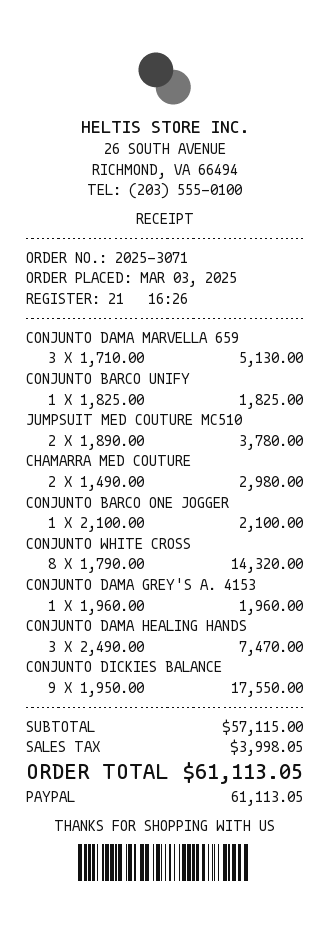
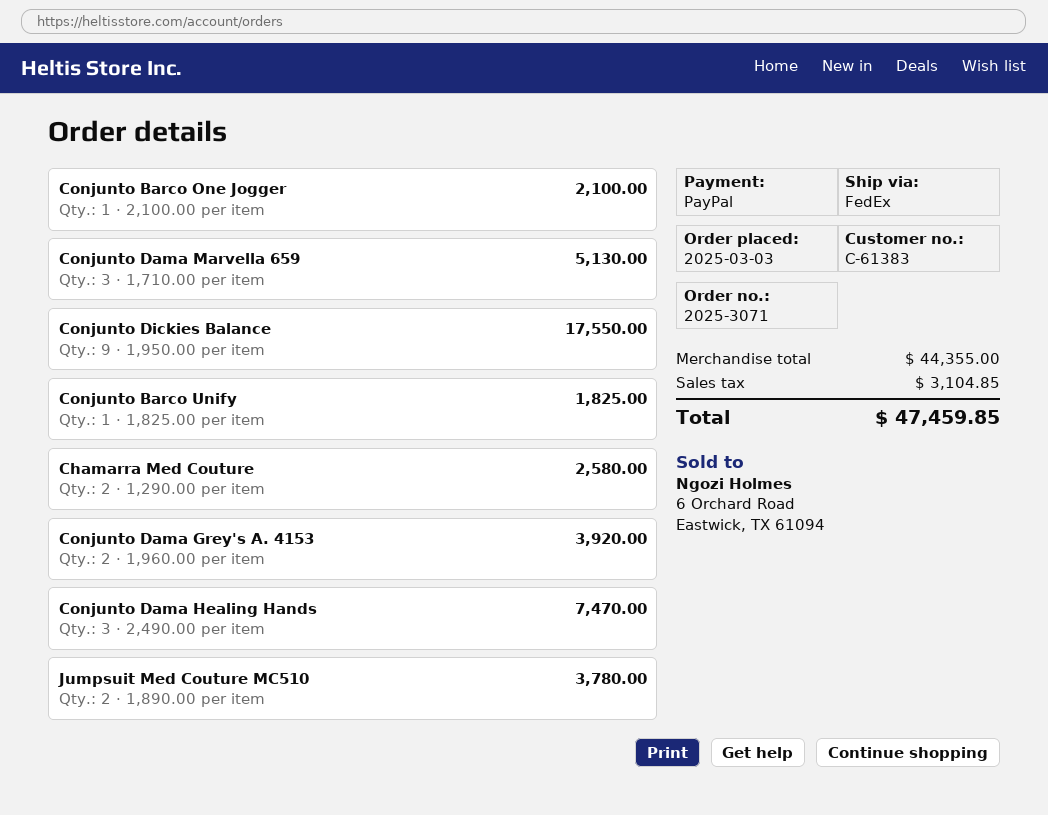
CHAMARRA MED COUTURE: 2 x 1490.00 = 2980.00 -> 2 x 1290.00 = 2580.00
CONJUNTO WHITE CROSS: 8 x 1790.00 = 14320.00 -> none
CONJUNTO DAMA GREY'S A. 4153: 1 x 1960.00 = 1960.00 -> 2 x 1960.00 = 3920.00
subtotal: 57115.00 -> 44355.00
tax: 3998.05 -> 3104.85
total: 61113.05 -> 47459.85

